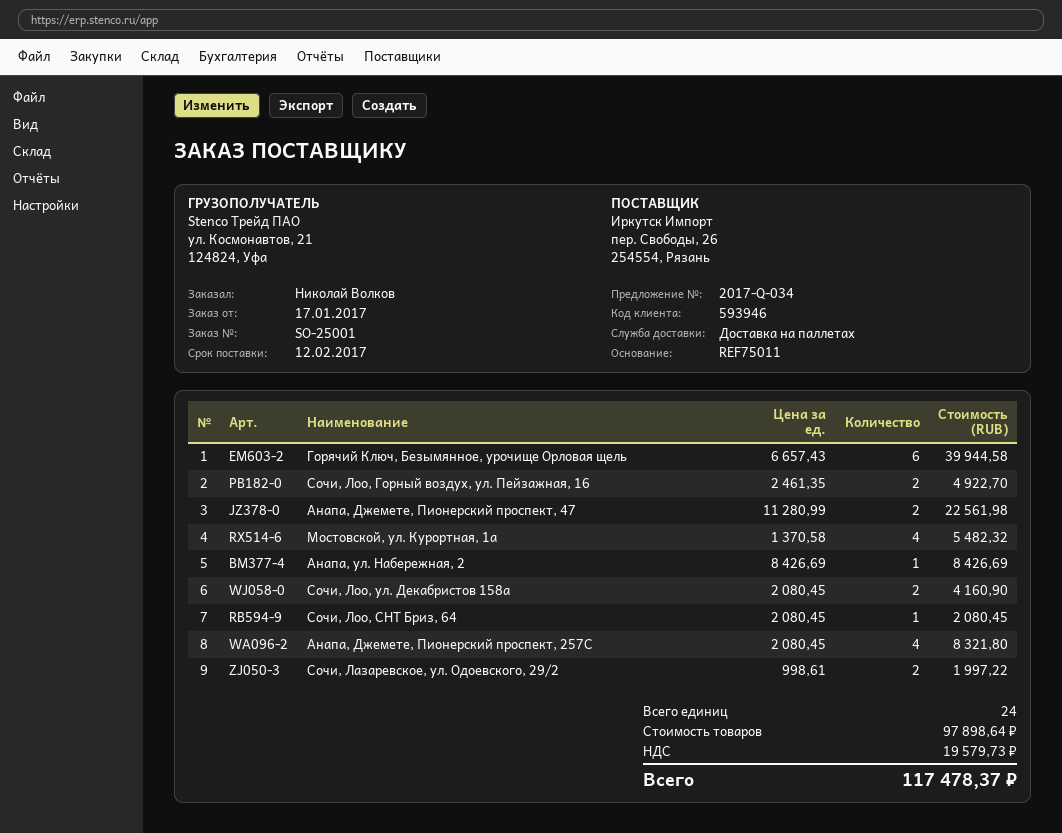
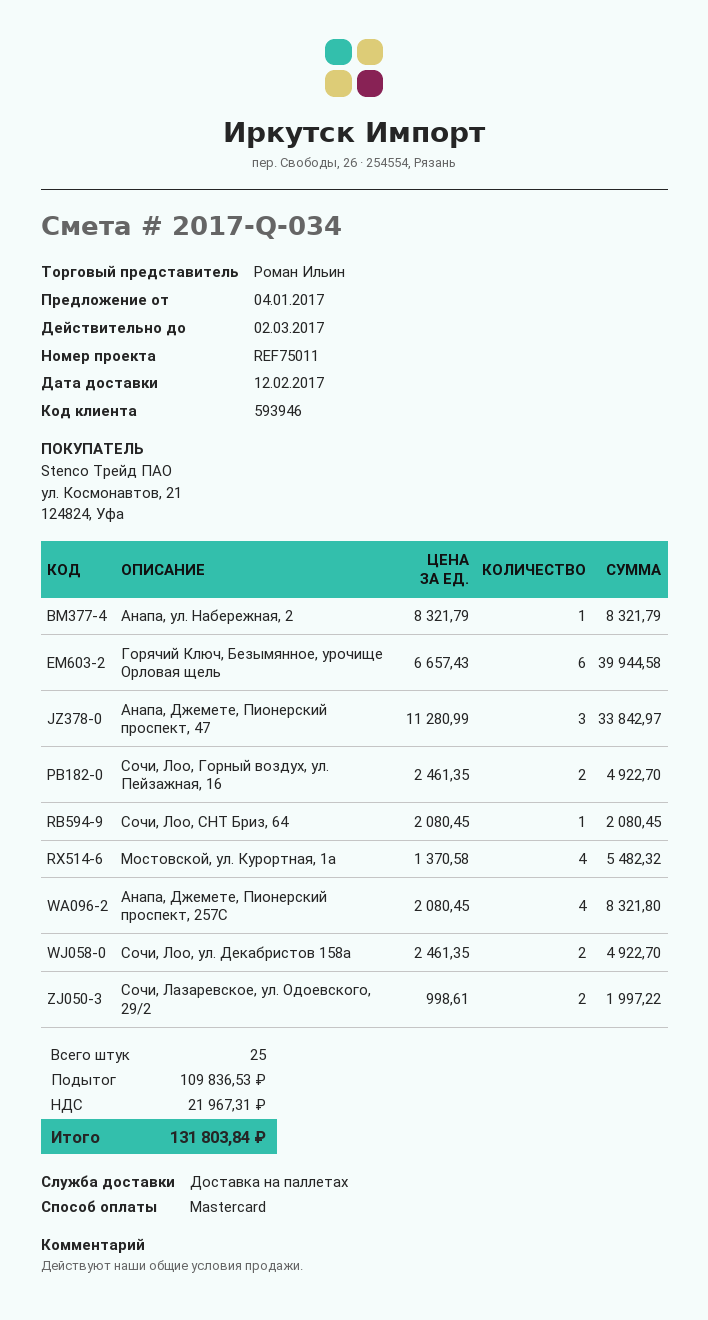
Анапа, Джемете, Пионерский проспект, 47: 2 x 11280.99 = 22561.98 -> 3 x 11280.99 = 33842.97
Анапа, ул. Набережная, 2: 1 x 8426.69 = 8426.69 -> 1 x 8321.79 = 8321.79
Сочи, Лоо, ул. Декабристов 158а: 2 x 2080.45 = 4160.90 -> 2 x 2461.35 = 4922.70
total quantity: 24 -> 25
subtotal: 97898.64 -> 109836.53
tax: 19579.73 -> 21967.31
total: 117478.37 -> 131803.84

